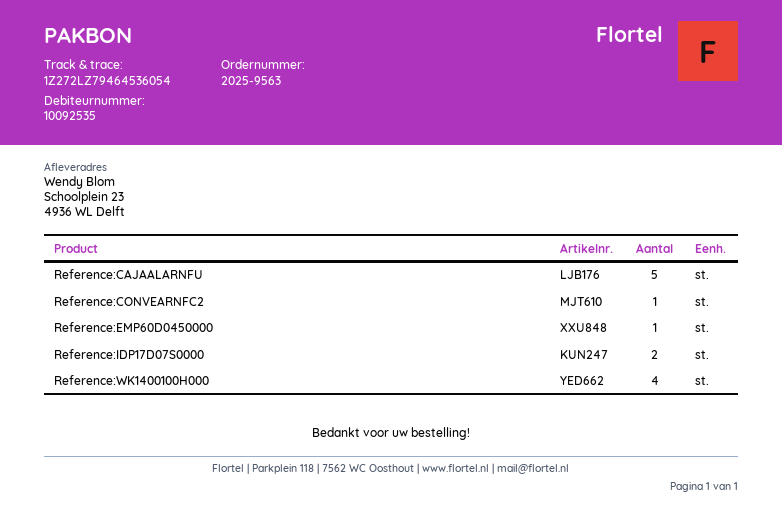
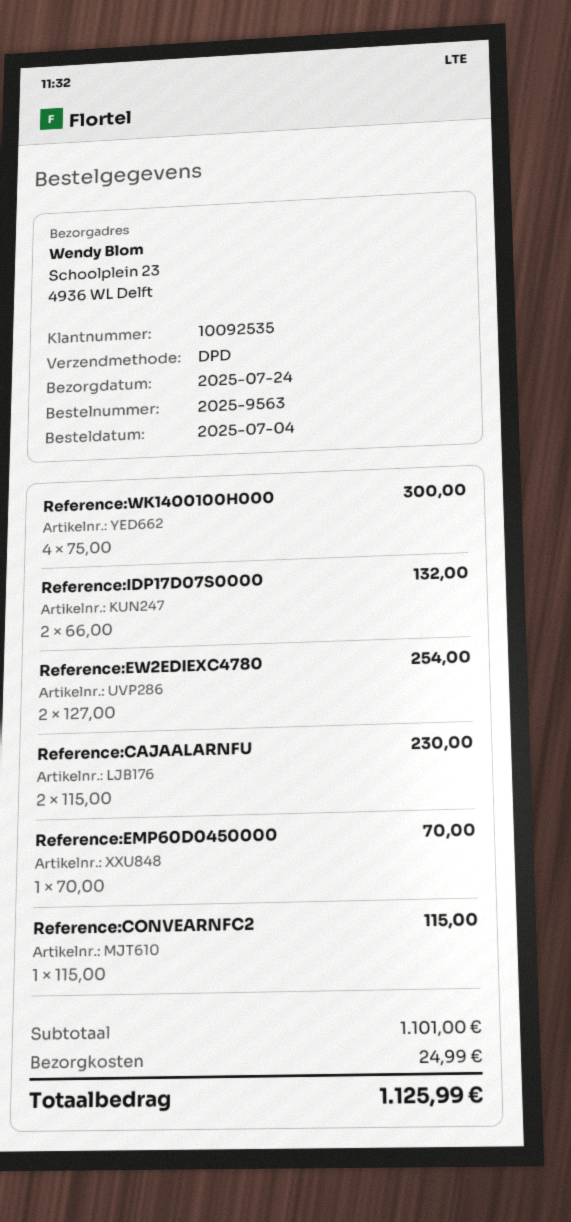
Reference:CAJAALARNFU: 5 -> 2
Reference:EW2EDIEXC4780: none -> 2

